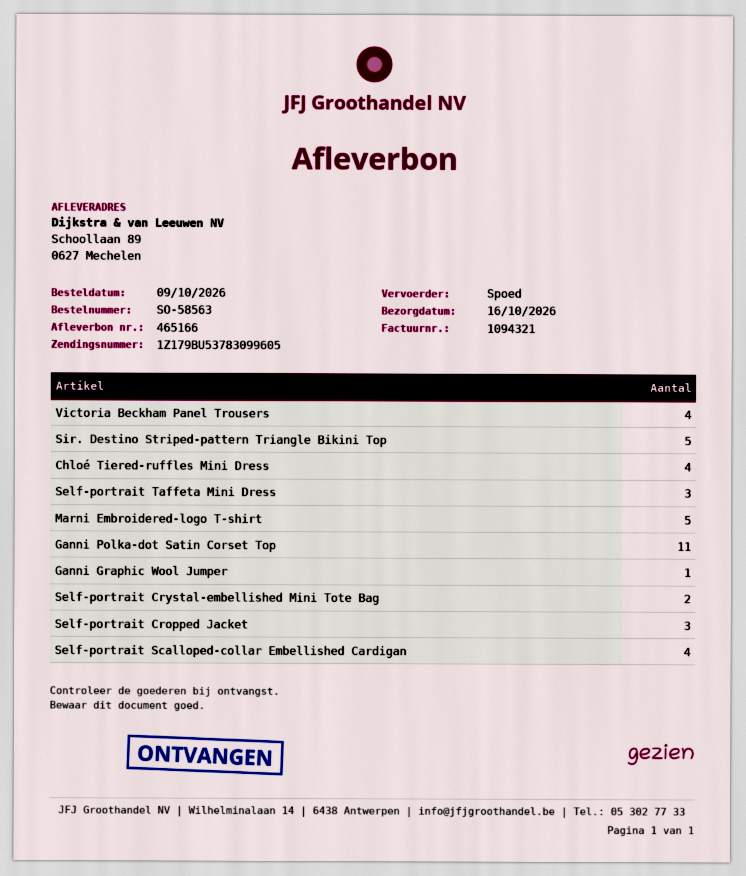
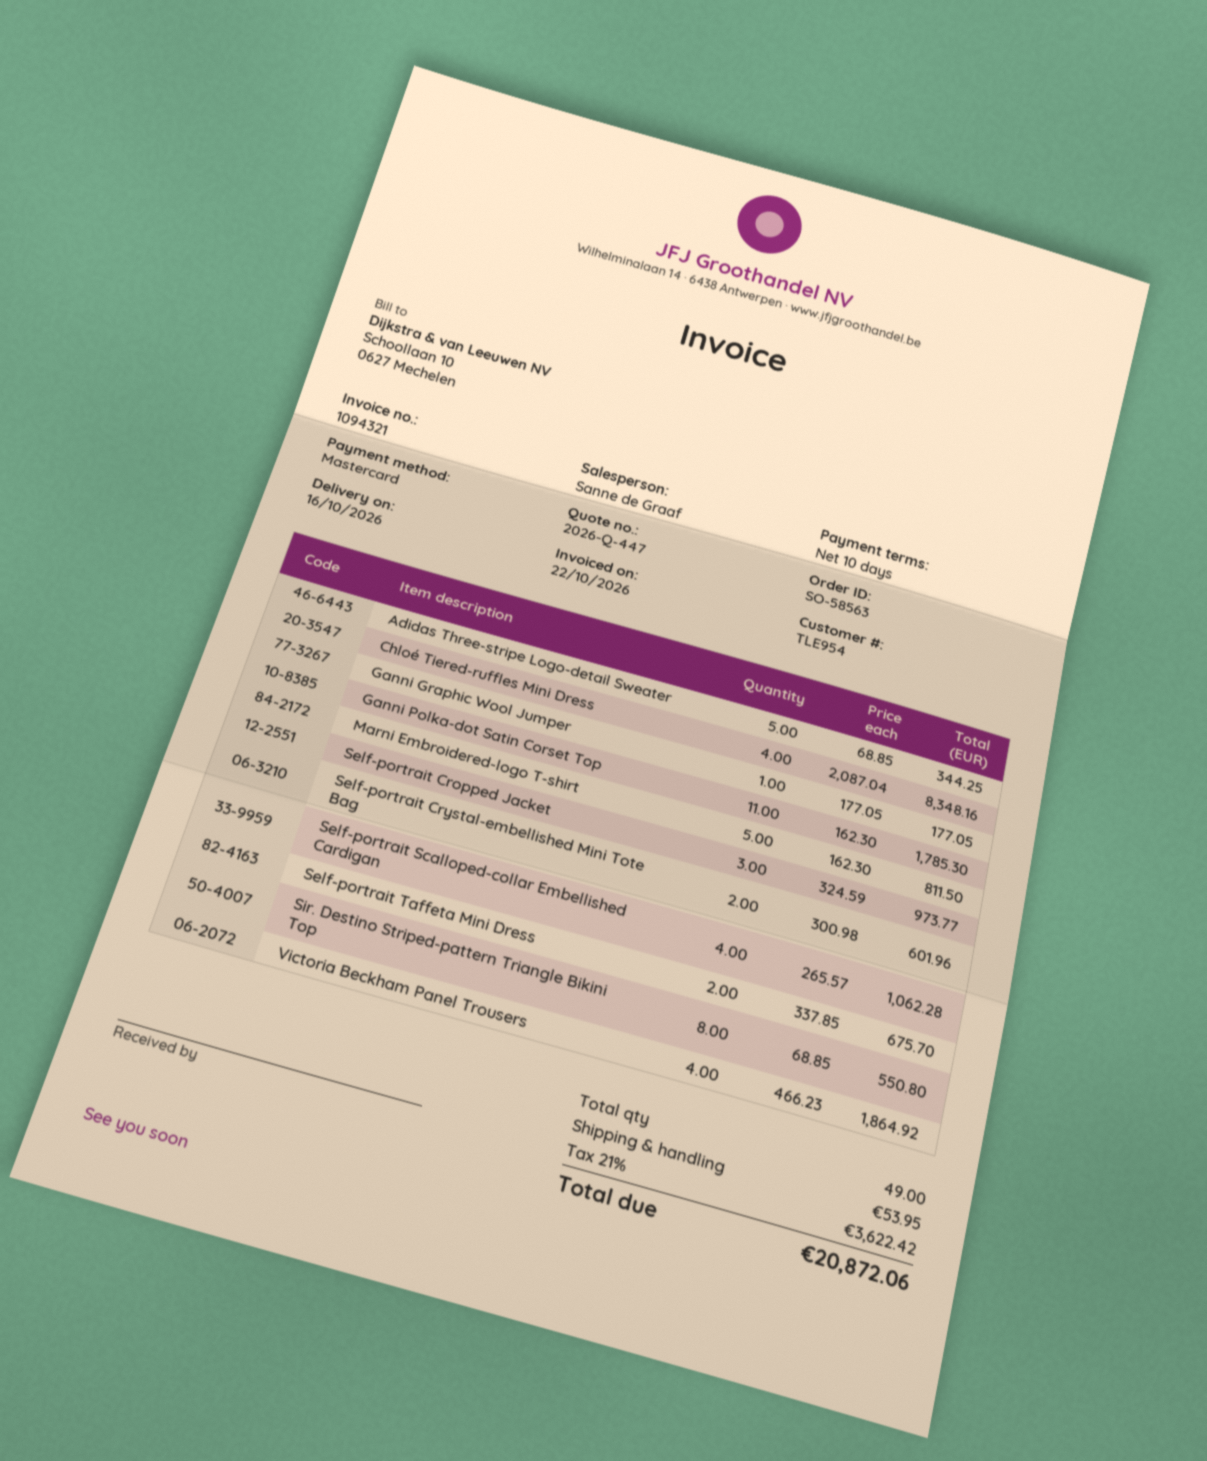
Sir. Destino Striped-pattern Triangle Bikini Top: 5 -> 8
Self-portrait Taffeta Mini Dress: 3 -> 2
Adidas Three-stripe Logo-detail Sweater: none -> 5

